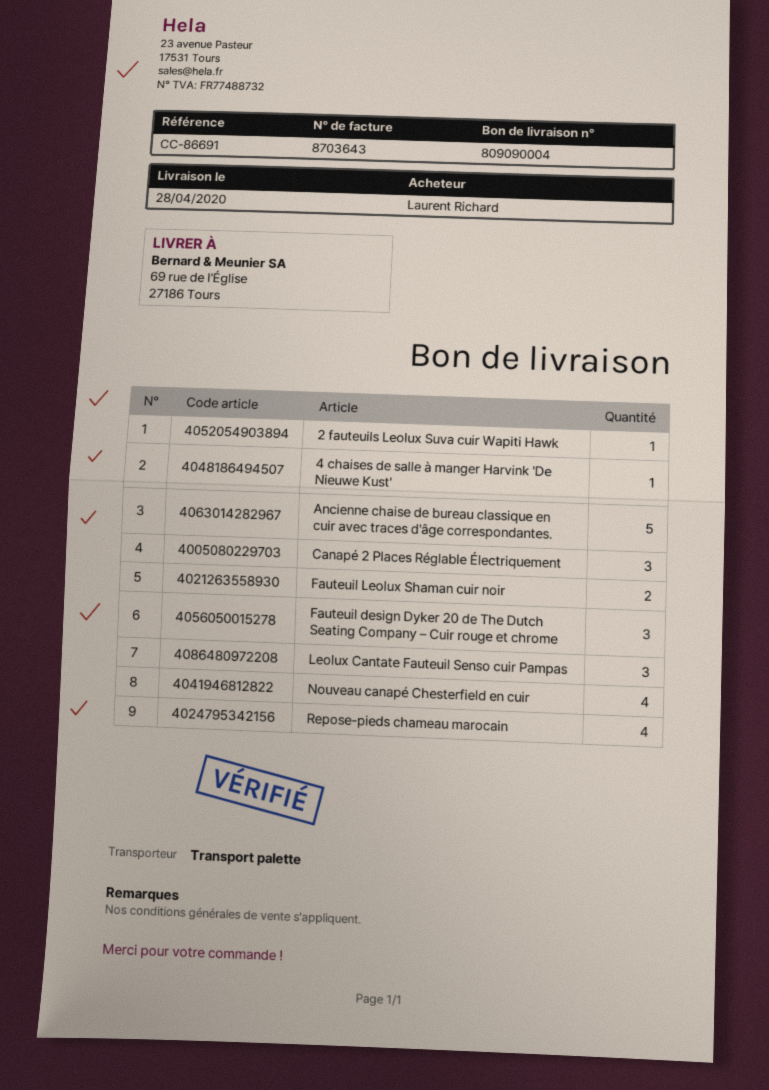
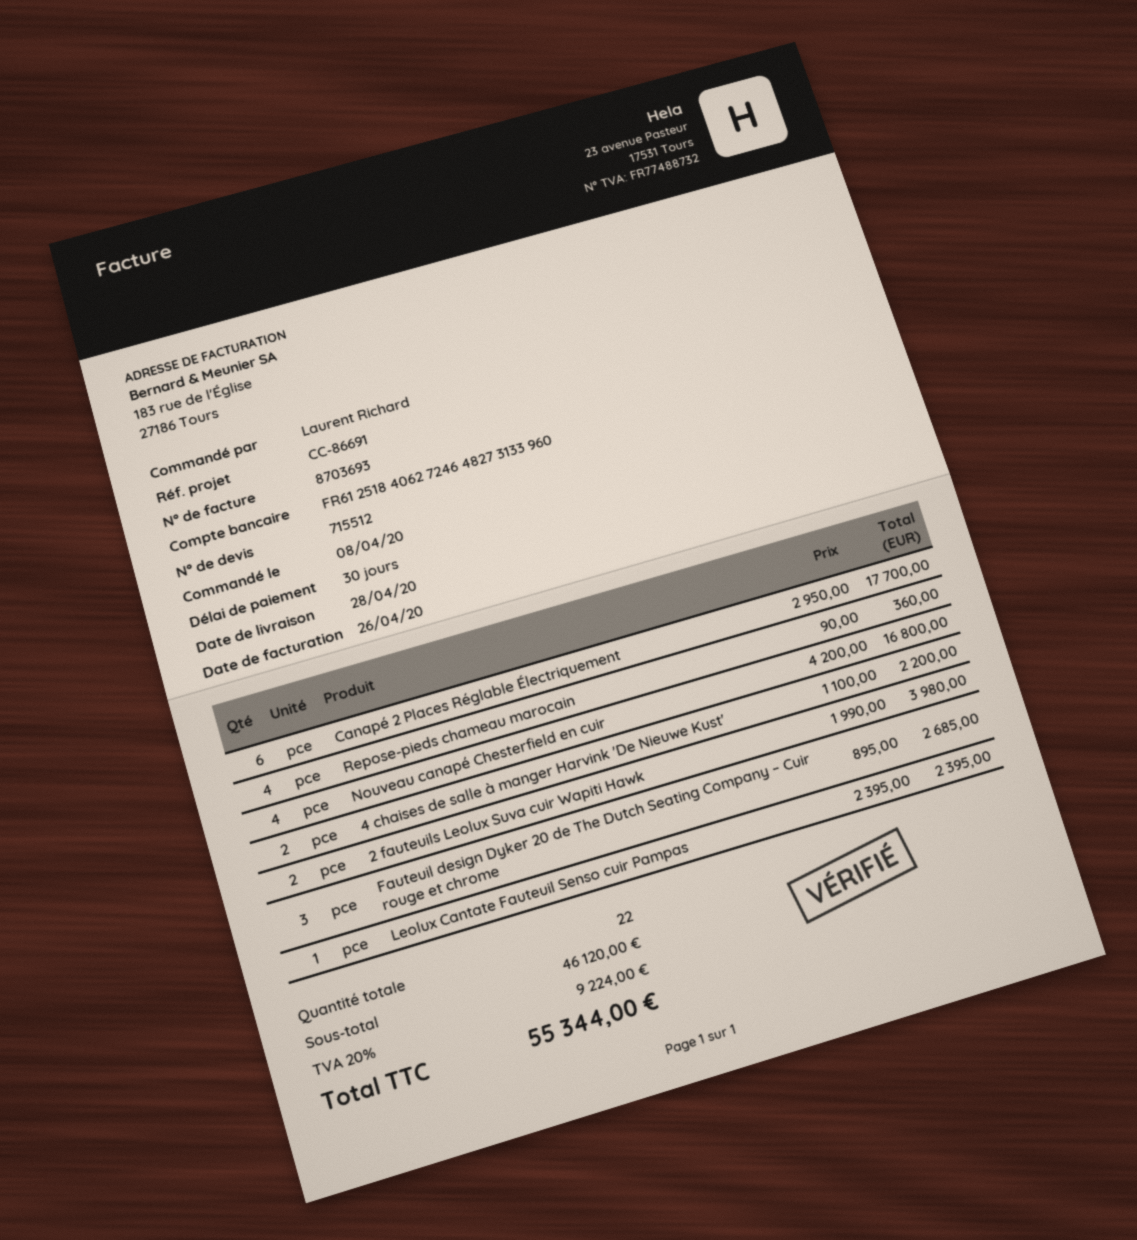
invoice number: 8703643 -> 8703693
2 fauteuils Leolux Suva cuir Wapiti Hawk: 1 -> 2
4 chaises de salle à manger Harvink 'De Nieuwe Kust': 1 -> 2
Ancienne chaise de bureau classique en cuir avec traces d'âge correspondantes.: 5 -> none
Canapé 2 Places Réglable Électriquement: 3 -> 6
Fauteuil Leolux Shaman cuir noir: 2 -> none
Leolux Cantate Fauteuil Senso cuir Pampas: 3 -> 1

